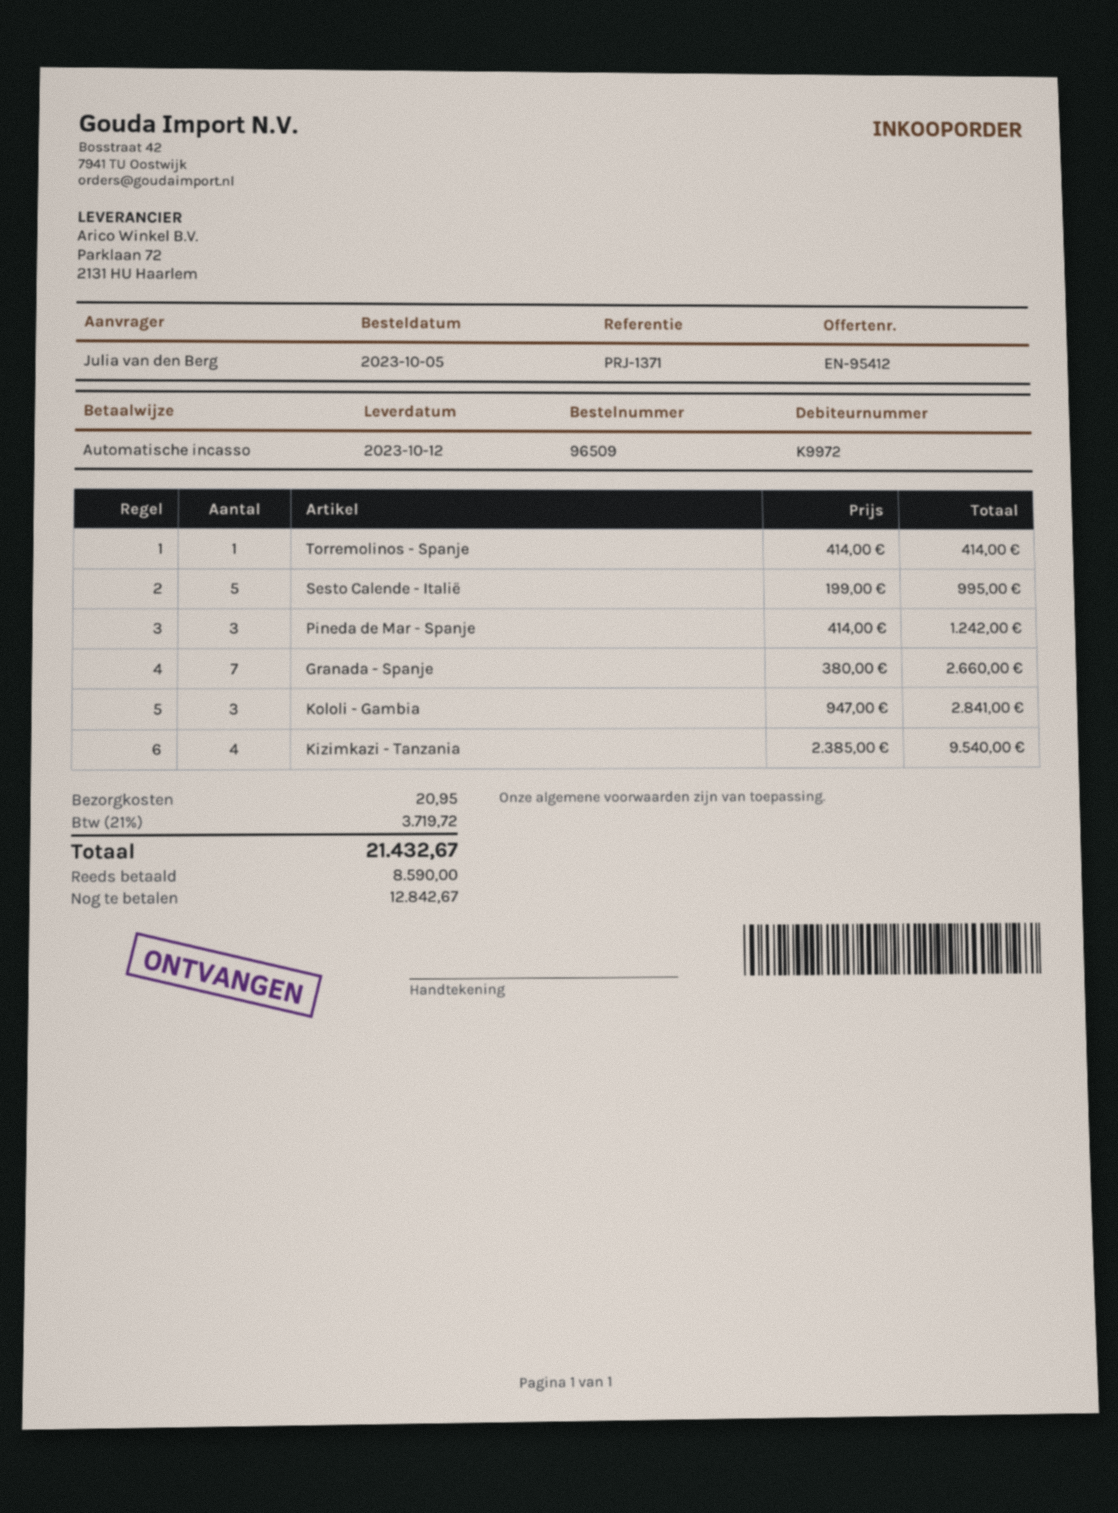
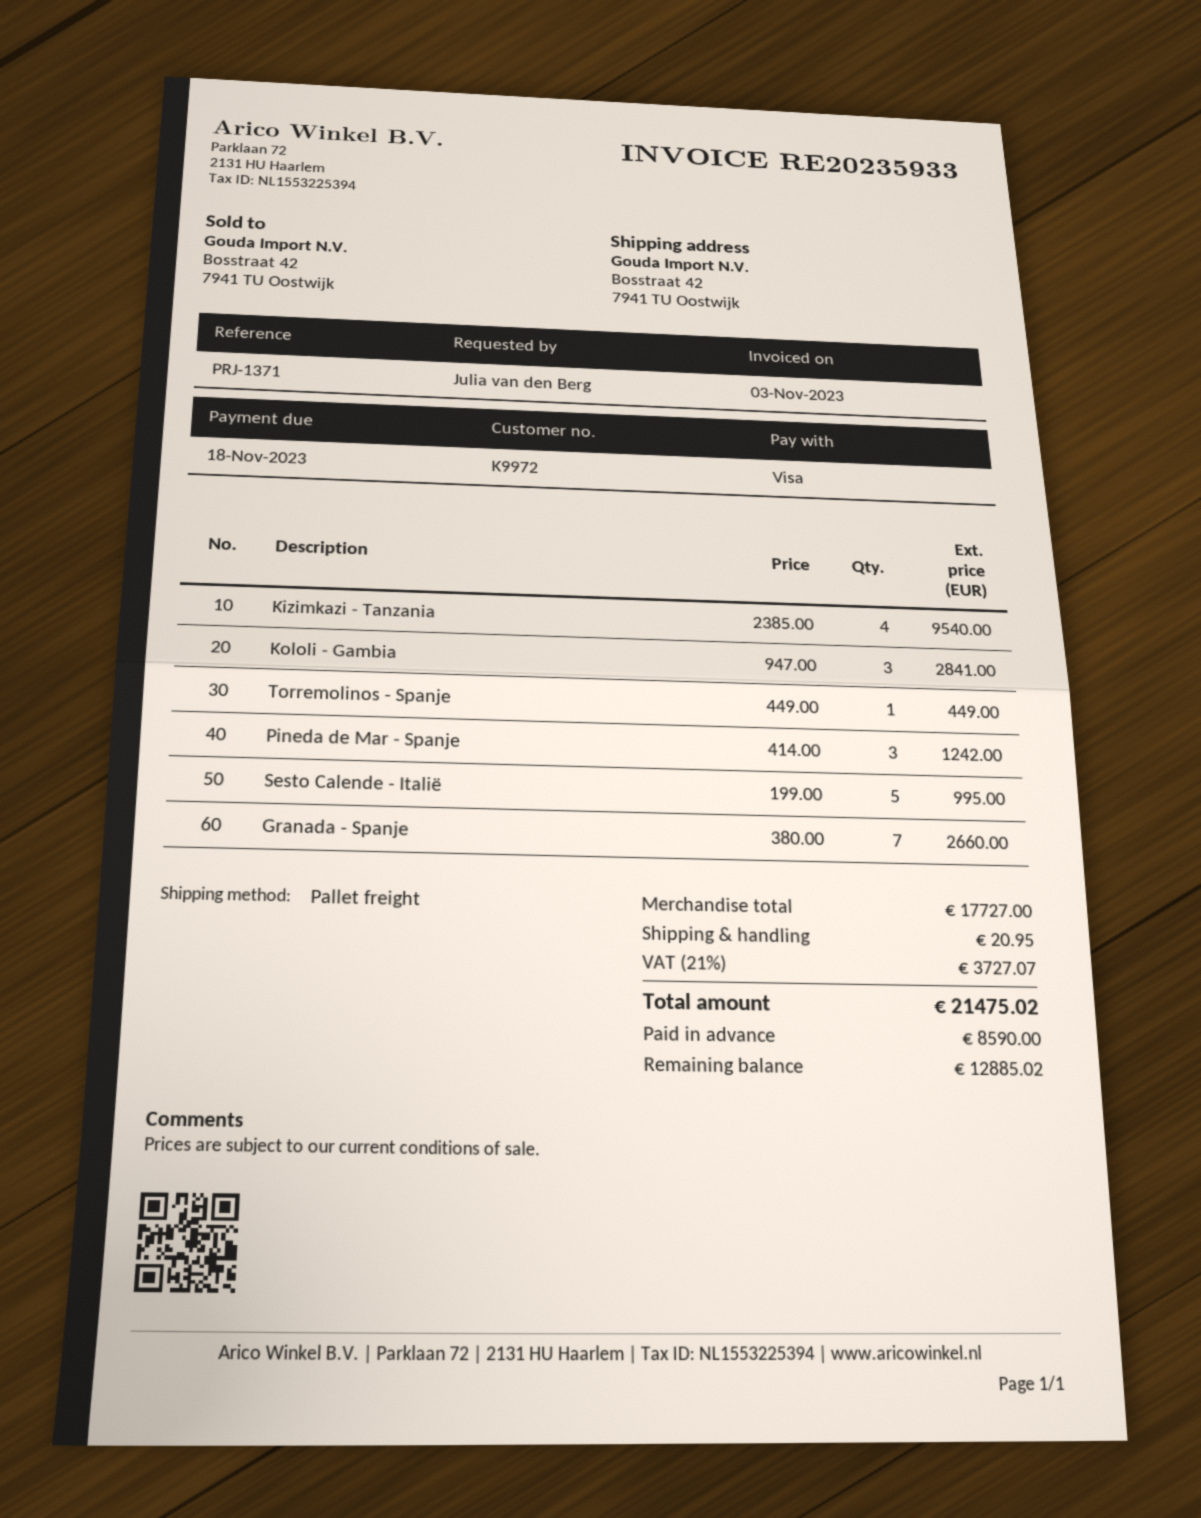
payment method: direct debit -> Visa
Torremolinos - Spanje: 1 x 414.00 = 414.00 -> 1 x 449.00 = 449.00
tax: 21% = 3719.72 -> 21% = 3727.07
total: 21432.67 -> 21475.02
balance: 12842.67 -> 12885.02

